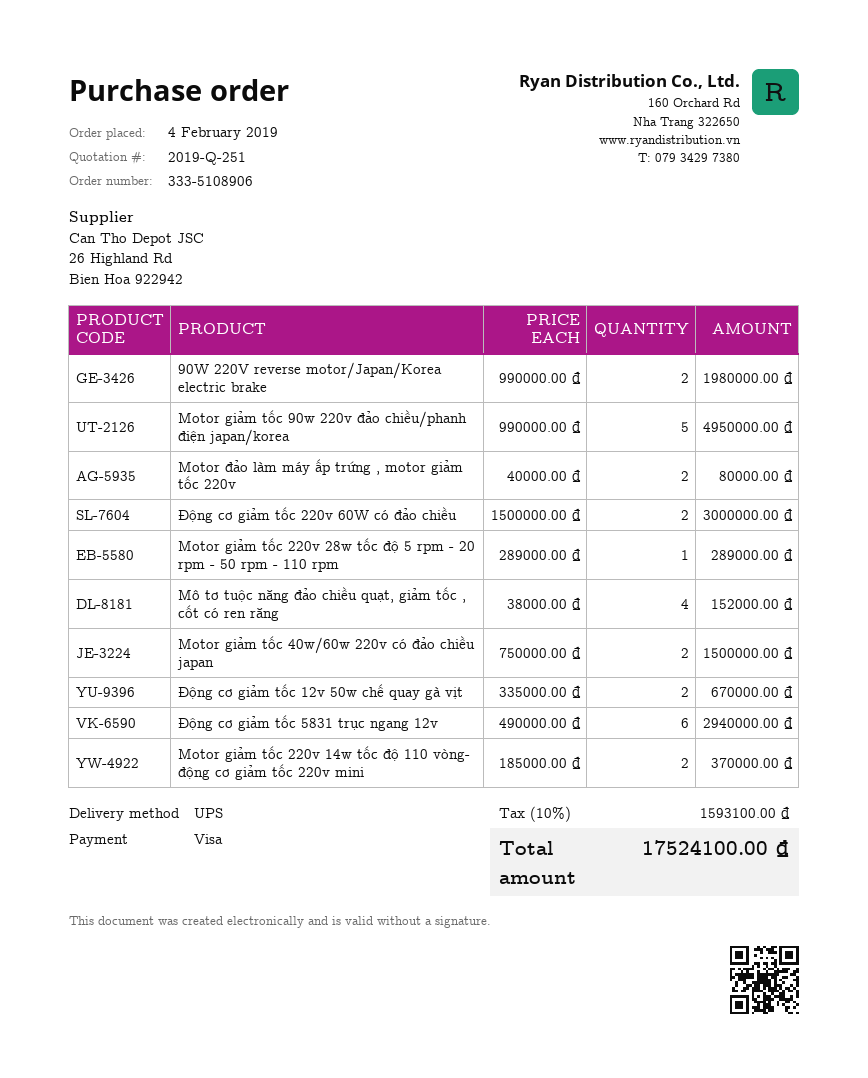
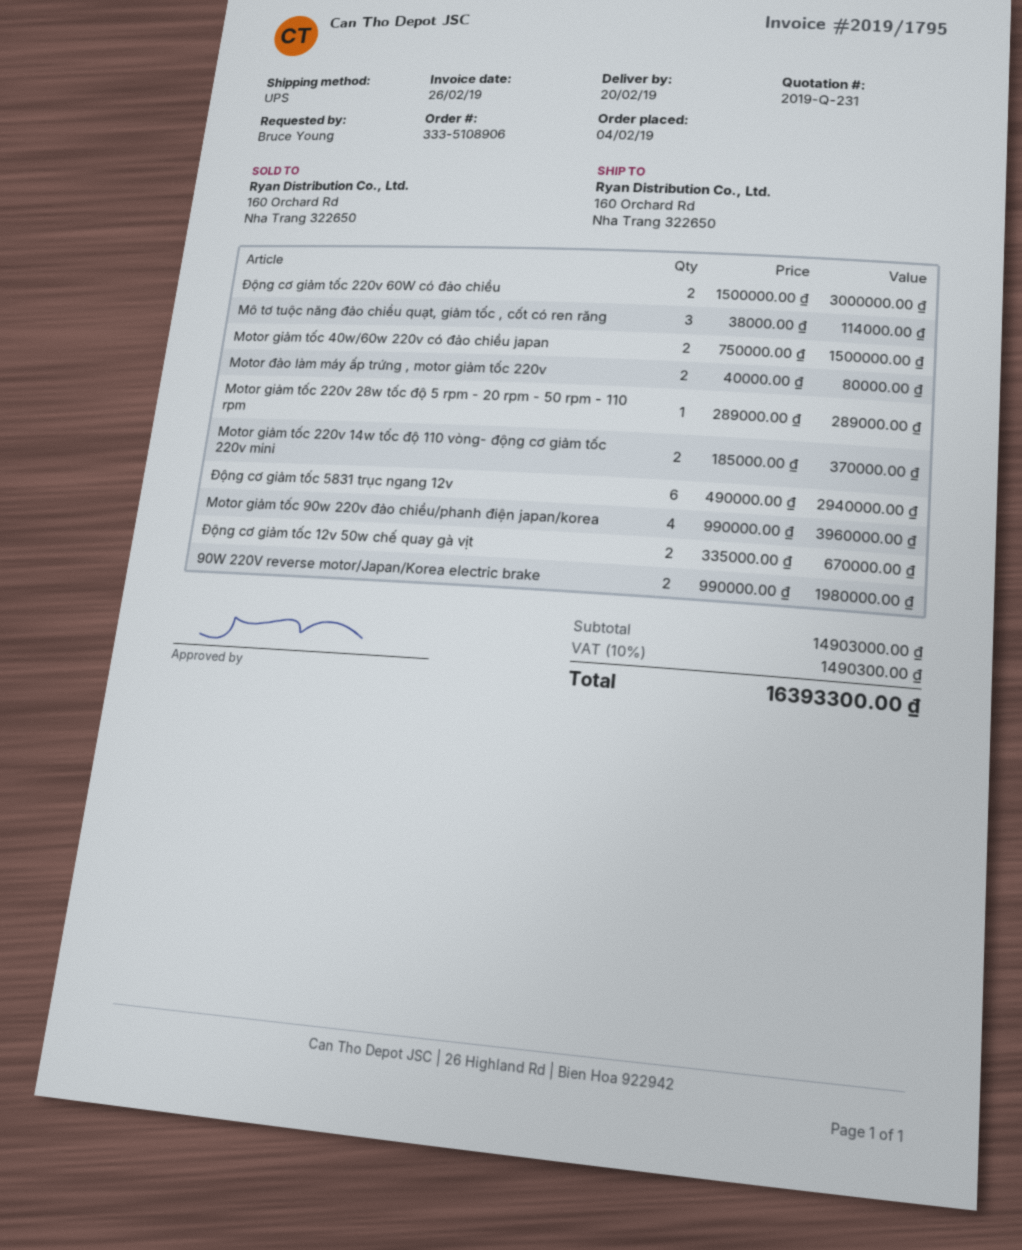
quote number: 2019-Q-251 -> 2019-Q-231
Motor giảm tốc 90w 220v đảo chiều/phanh điện japan/korea: 5 x 990000.00 = 4950000.00 -> 4 x 990000.00 = 3960000.00
Mô tơ tuộc năng đảo chiều quạt, giảm tốc , cốt có ren răng: 4 x 38000.00 = 152000.00 -> 3 x 38000.00 = 114000.00
tax: 10% = 1593100.00 -> 10% = 1490300.00
total: 17524100.00 -> 16393300.00

